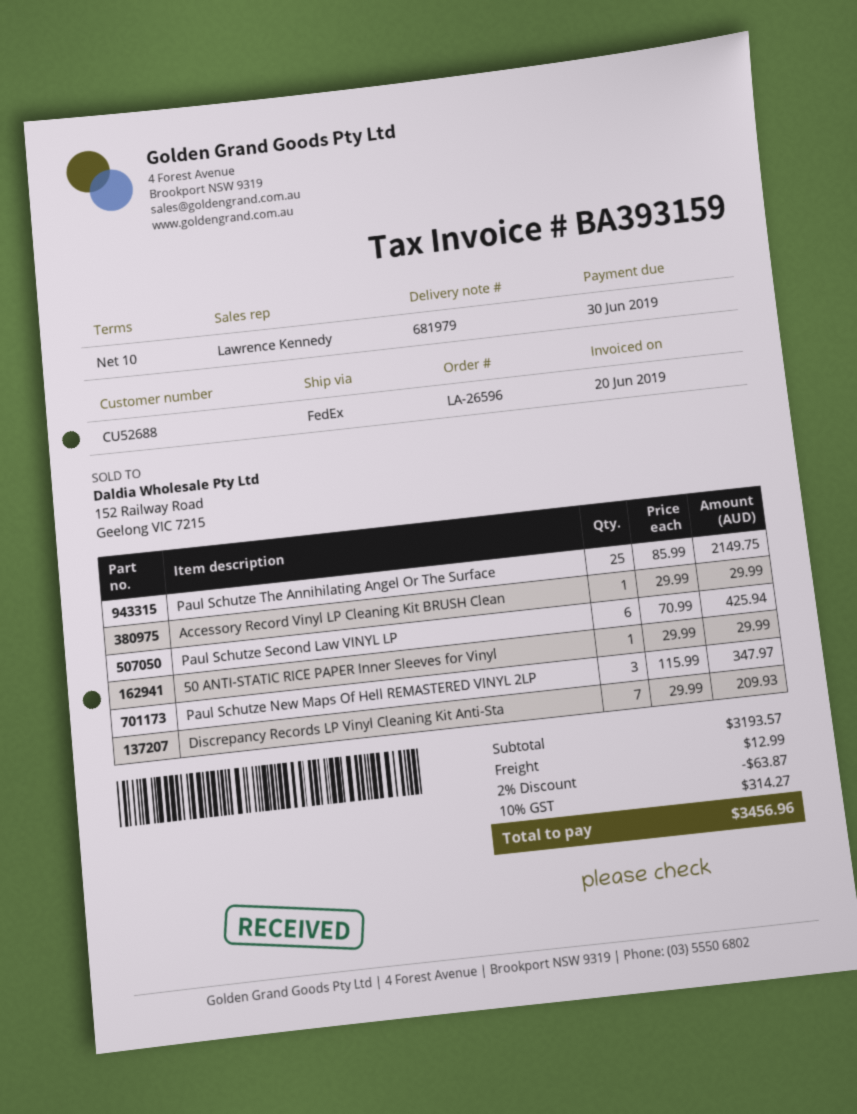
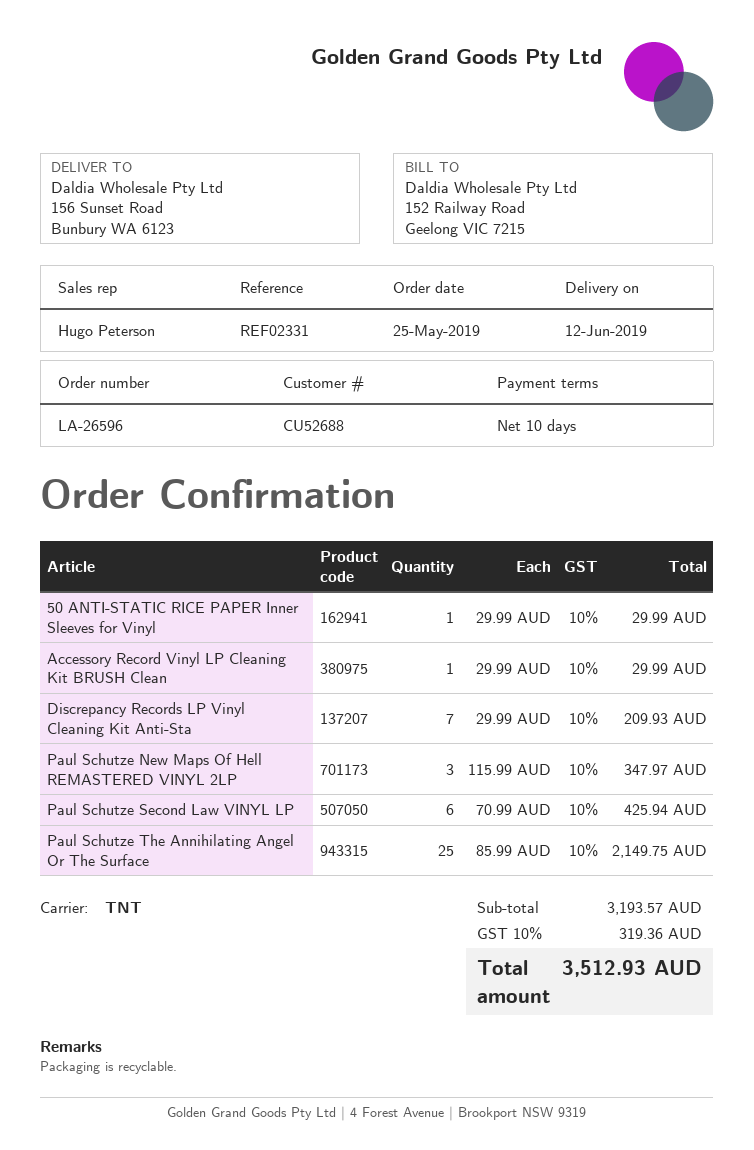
sales rep: Lawrence Kennedy -> Hugo Peterson
shipping method: FedEx -> TNT
discount: 2% = 63.87 -> none
shipping: 12.99 -> none
tax: 10% = 314.27 -> 10% = 319.36
total: 3456.96 -> 3512.93

